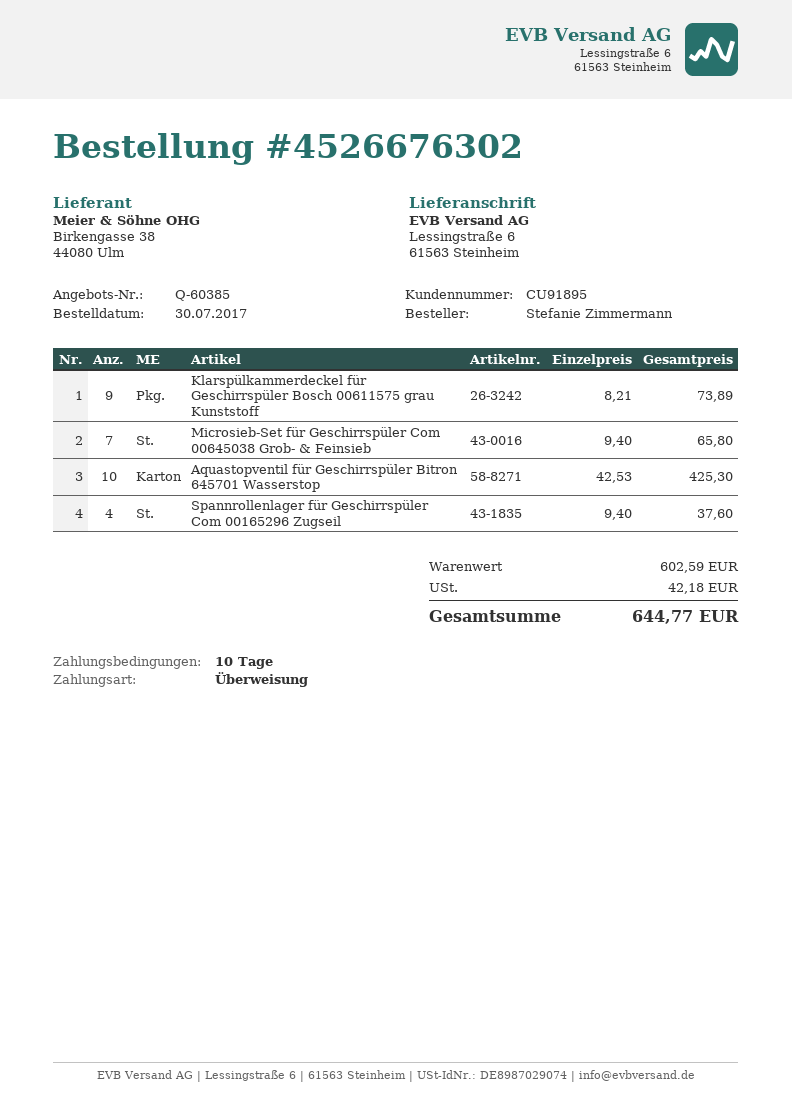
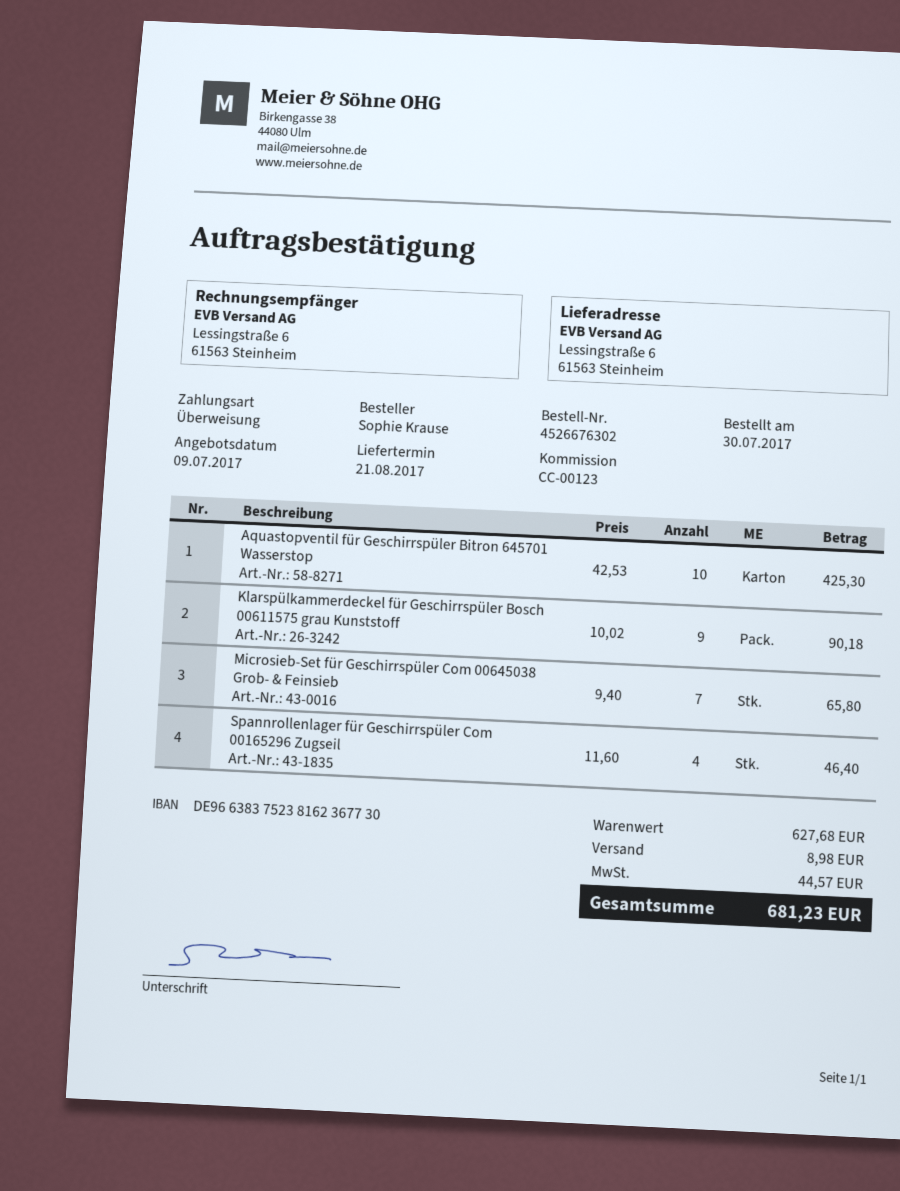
ordered by: Stefanie Zimmermann -> Sophie Krause
Klarspülkammerdeckel für Geschirrspüler Bosch 00611575 grau Kunststoff: 9 x 8.21 = 73.89 -> 9 x 10.02 = 90.18
Spannrollenlager für Geschirrspüler Com 00165296 Zugseil: 4 x 9.40 = 37.60 -> 4 x 11.60 = 46.40
subtotal: 602.59 -> 627.68
shipping: none -> 8.98
tax: 42.18 -> 44.57
total: 644.77 -> 681.23

